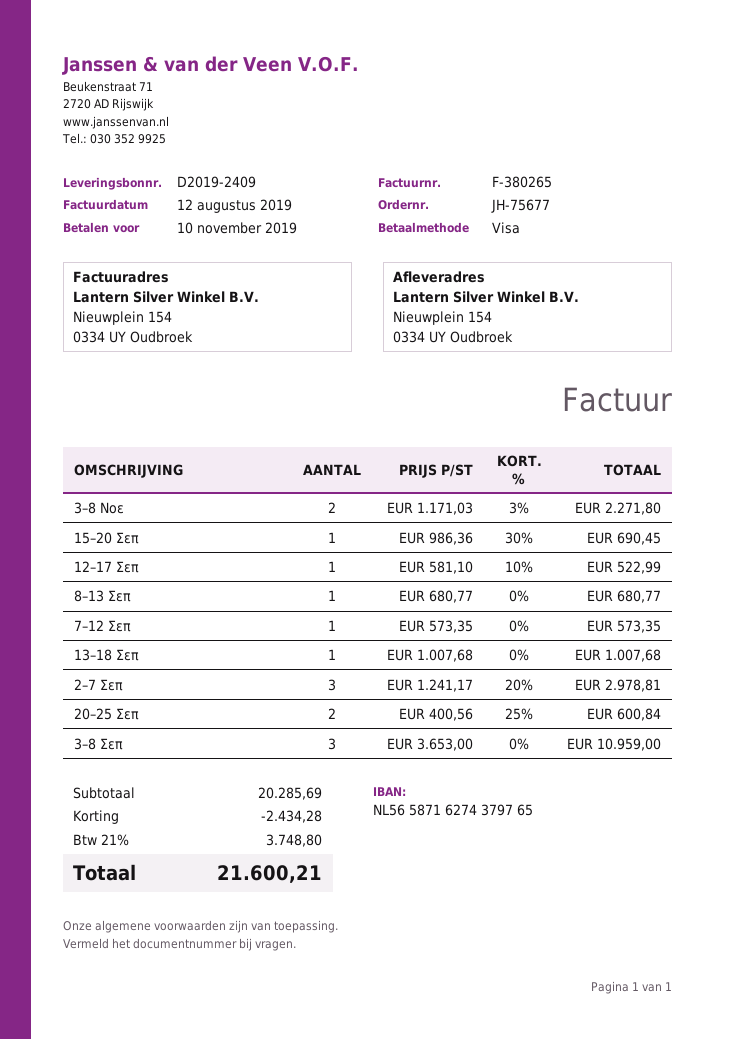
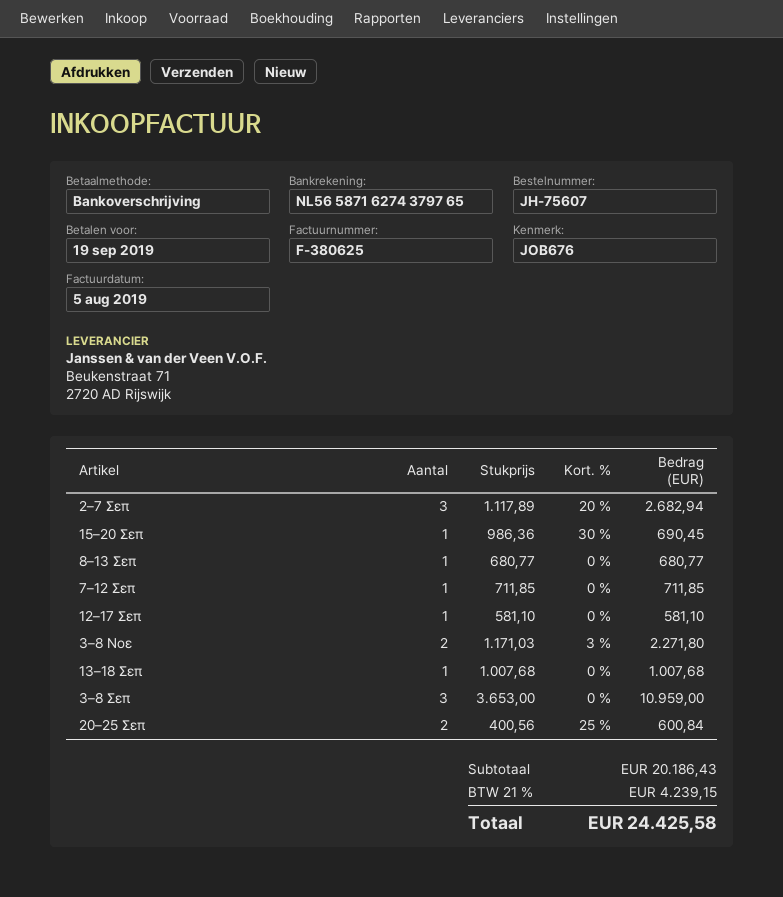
order number: JH-75677 -> JH-75607
invoice number: F-380265 -> F-380625
invoice date: 2019-08-12 -> 2019-08-05
due date: 2019-11-10 -> 2019-09-19
payment method: Visa -> bank transfer
12–17 Σεπ: 1 x 581.10 - 10% = 522.99 -> 1 x 581.10 = 581.10
7–12 Σεπ: 1 x 573.35 = 573.35 -> 1 x 711.85 = 711.85
2–7 Σεπ: 3 x 1241.17 - 20% = 2978.81 -> 3 x 1117.89 - 20% = 2682.94
subtotal: 20285.69 -> 20186.43
discount: 2434.28 -> none
tax: 21% = 3748.80 -> 21% = 4239.15
total: 21600.21 -> 24425.58

